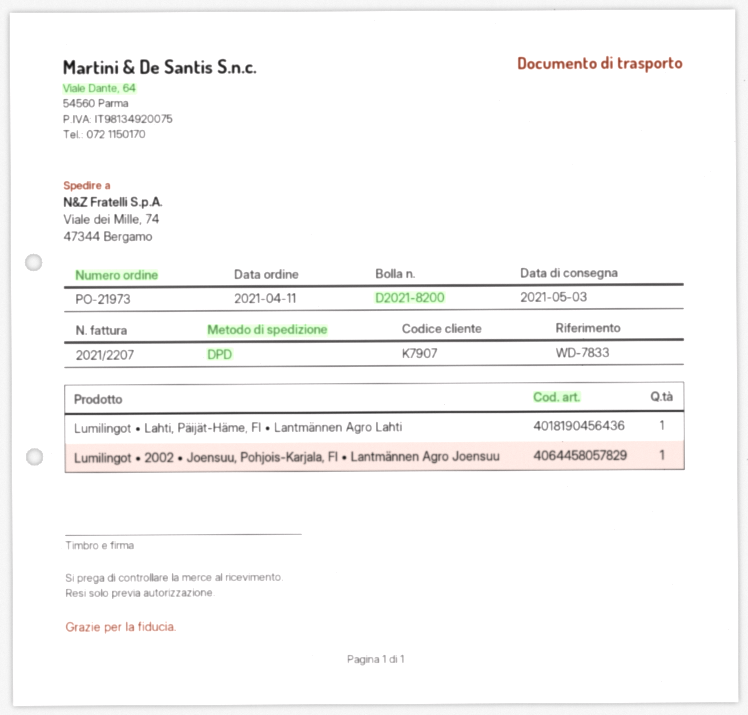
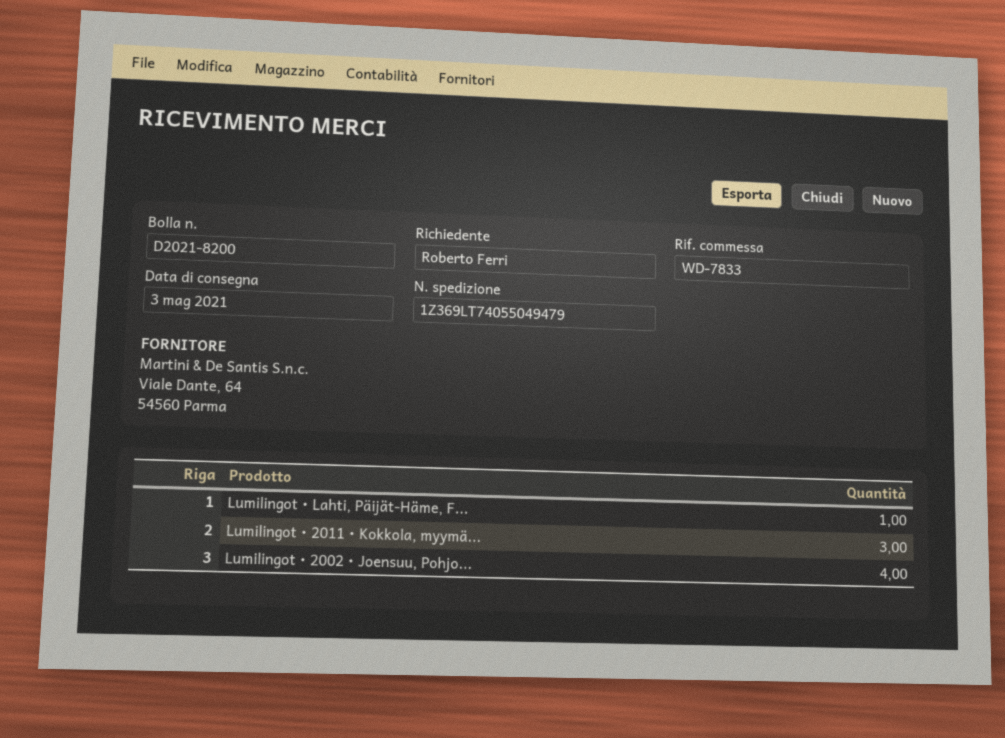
Lumilingot • 2002 • Joensuu, Pohjois-Karjala, FI • Lantmännen Agro Joensuu: 1 -> 4
Lumilingot • 2011 • Kokkola, myymä...: none -> 3

